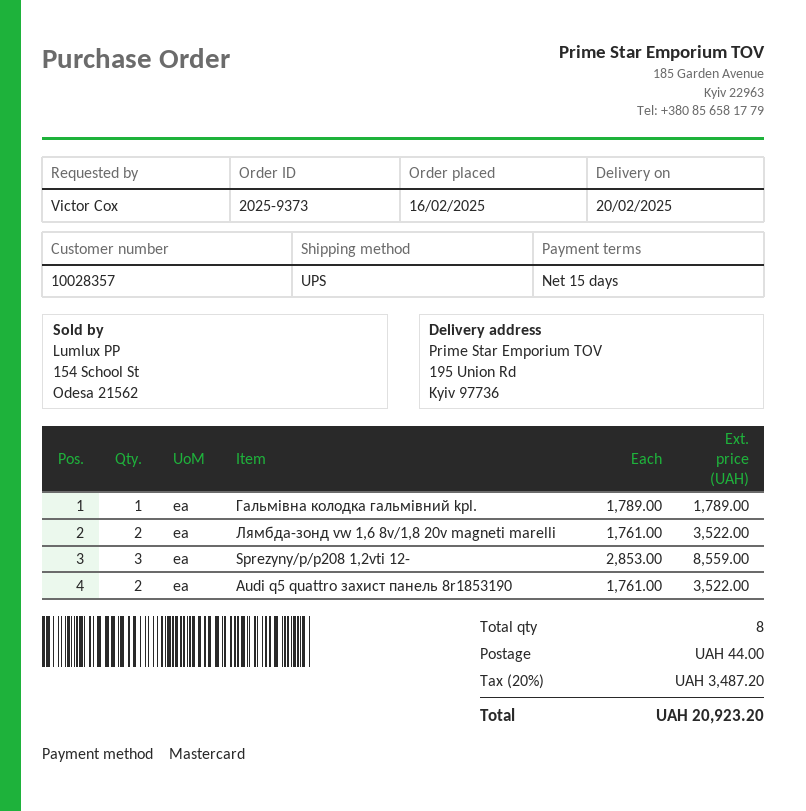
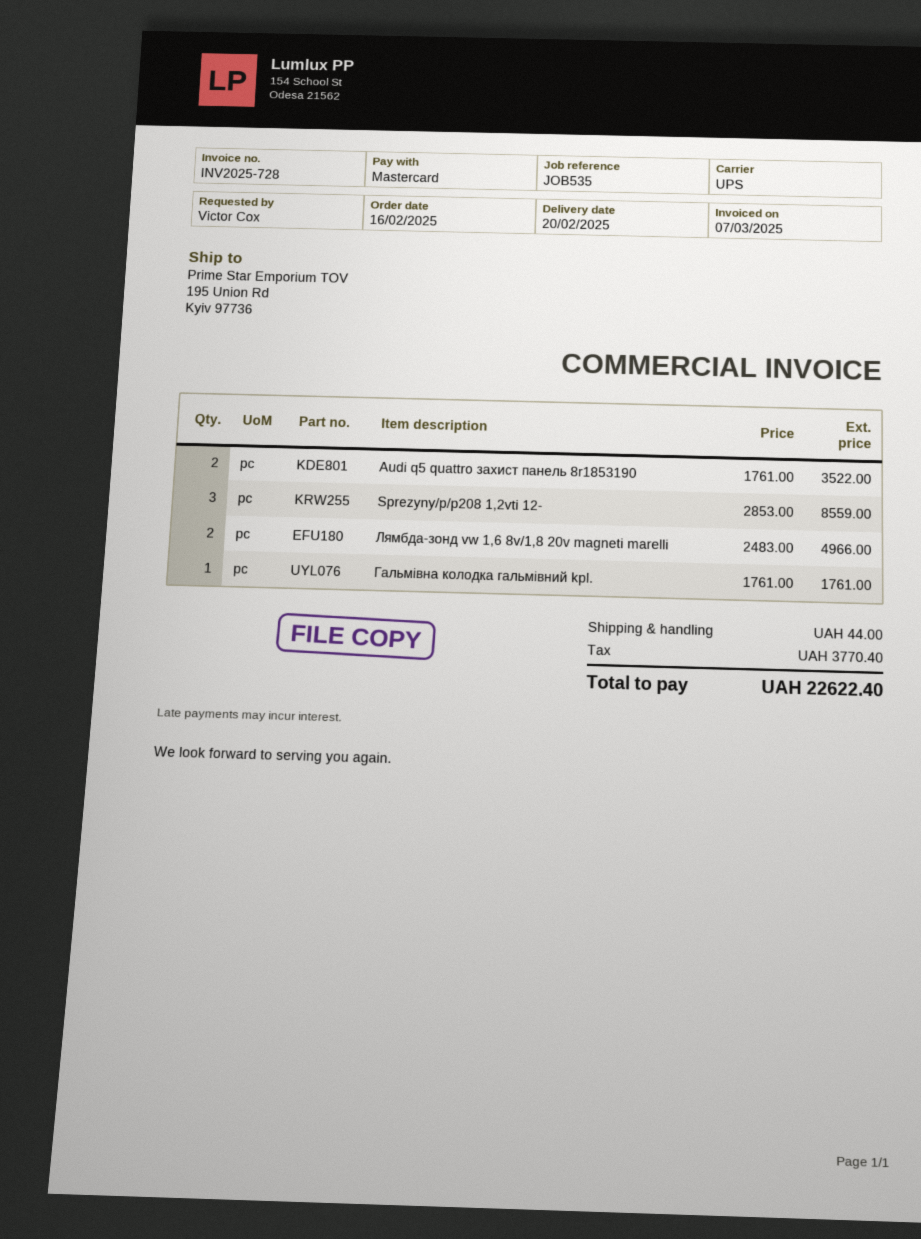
Гальмівна колодка гальмівний kpl.: 1 x 1789.00 = 1789.00 -> 1 x 1761.00 = 1761.00
Лямбда-зонд vw 1,6 8v/1,8 20v magneti marelli: 2 x 1761.00 = 3522.00 -> 2 x 2483.00 = 4966.00
tax: 3487.20 -> 3770.40
total: 20923.20 -> 22622.40

